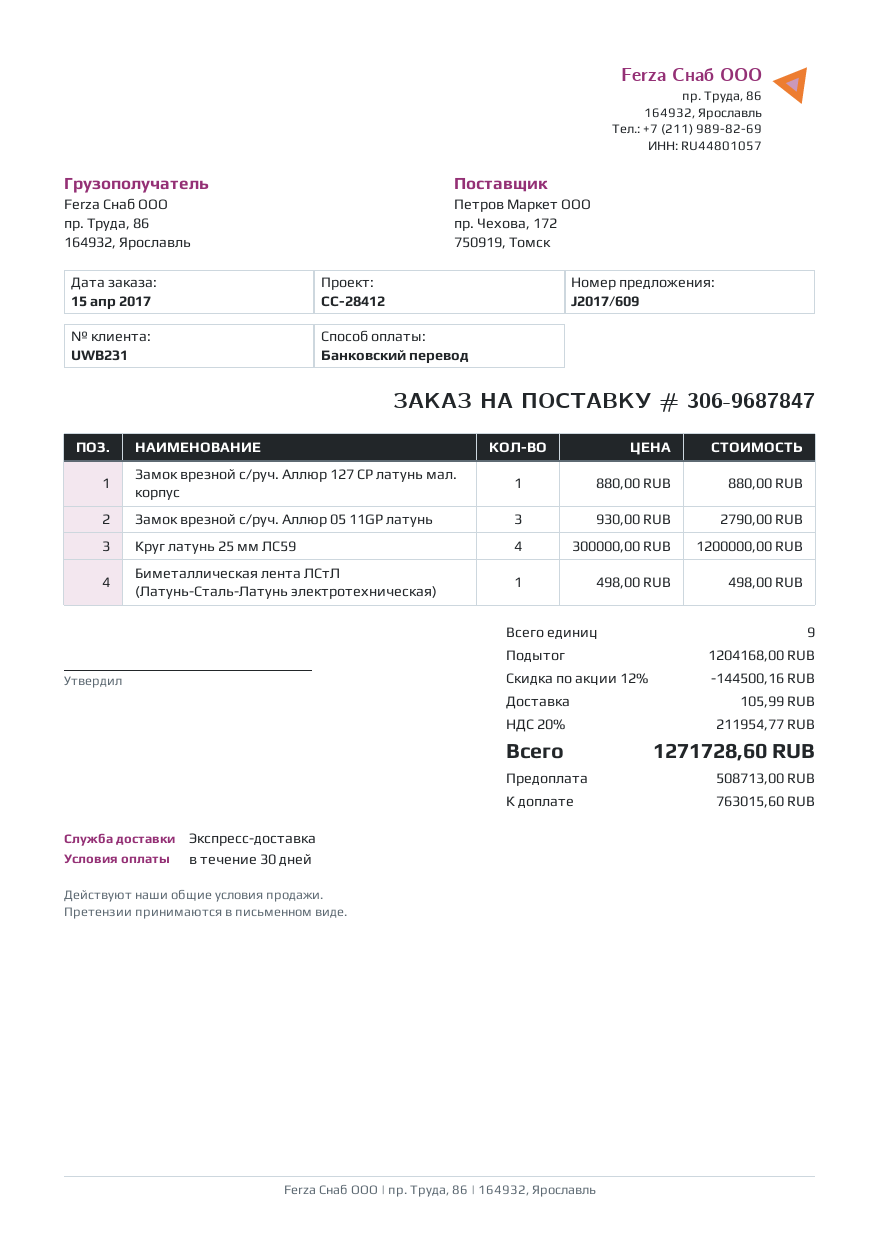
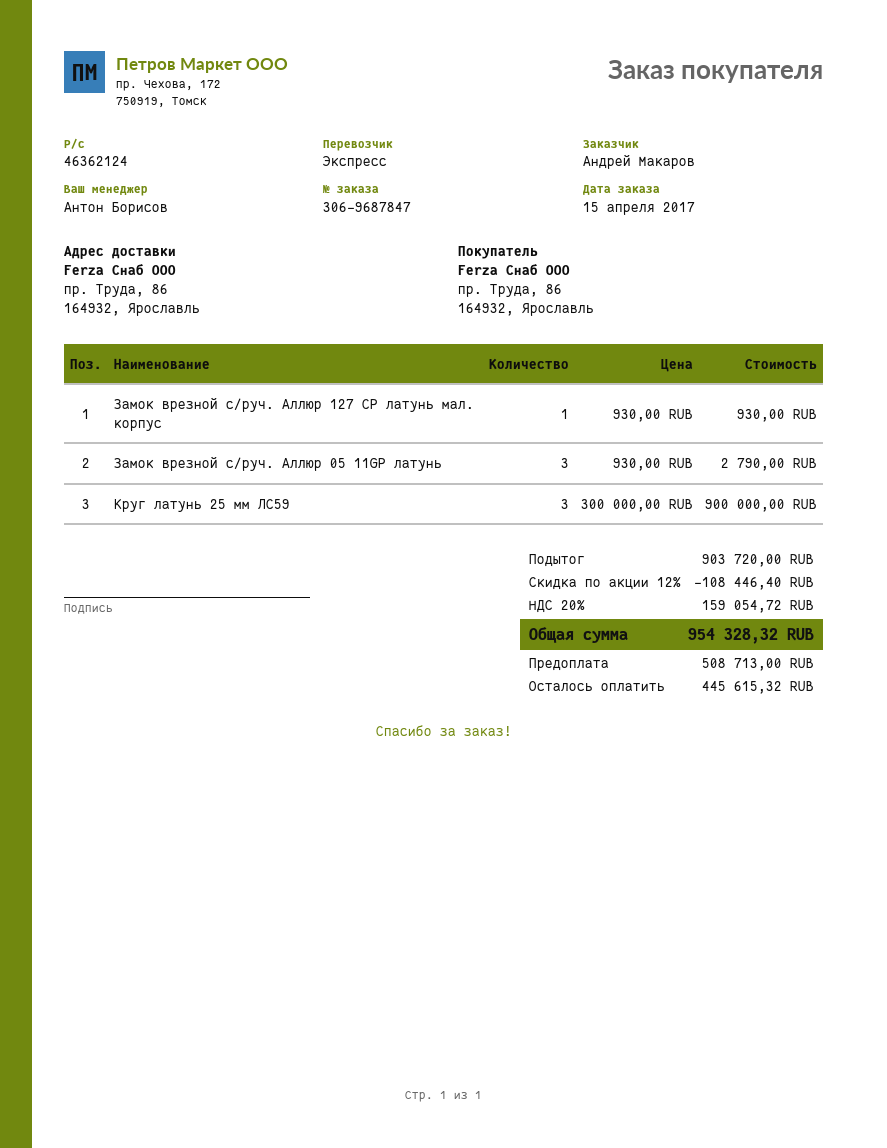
Замок врезной с/руч. Аллюр 127 СР латунь мал. корпус: 1 x 880.00 = 880.00 -> 1 x 930.00 = 930.00
Круг латунь 25 мм ЛС59: 4 x 300000.00 = 1200000.00 -> 3 x 300000.00 = 900000.00
Биметаллическая лента ЛСтЛ (Латунь-Сталь-Латунь электротехническая): 1 x 498.00 = 498.00 -> none
subtotal: 1204168.00 -> 903720.00
discount: 12% = 144500.16 -> 12% = 108446.40
shipping: 105.99 -> none
tax: 20% = 211954.77 -> 20% = 159054.72
total: 1271728.60 -> 954328.32
balance: 763015.60 -> 445615.32

